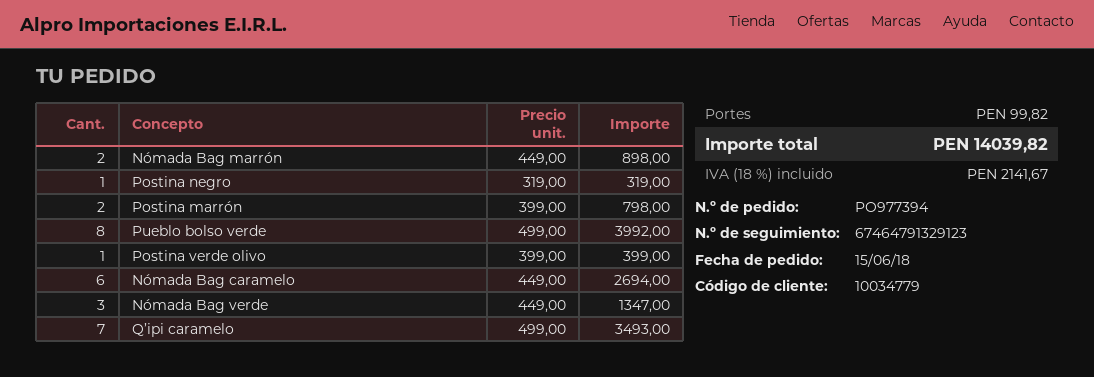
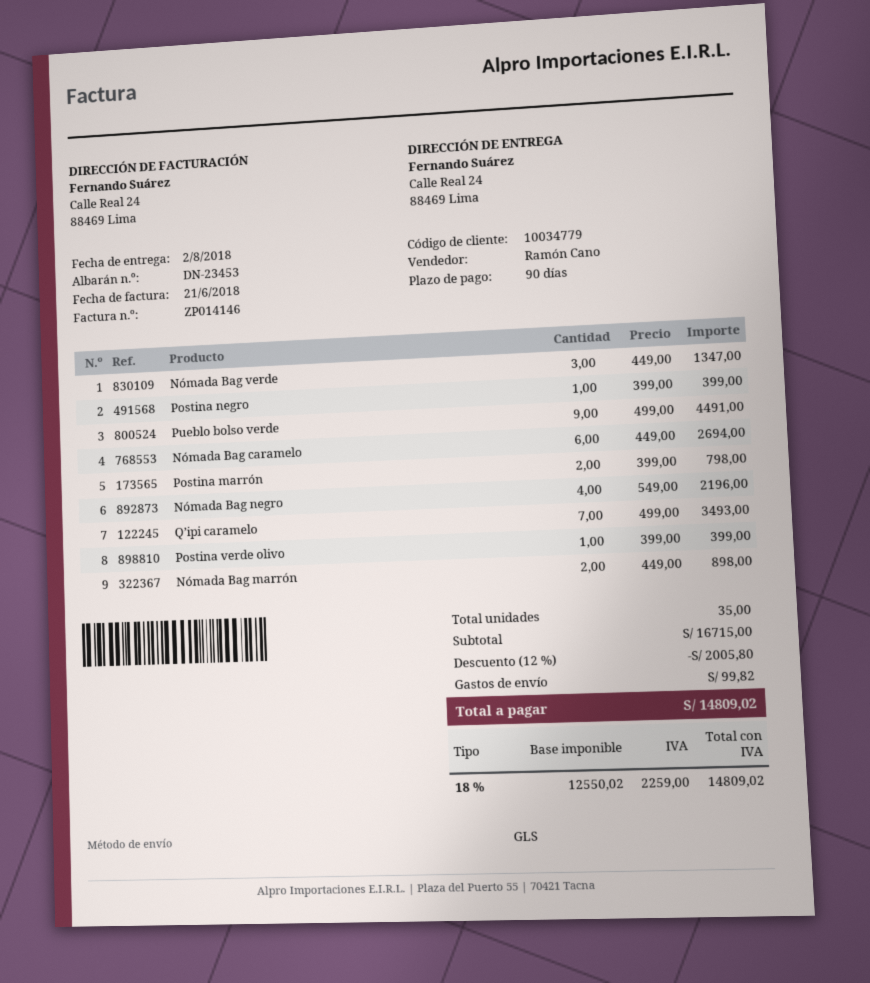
Postina negro: 1 x 319.00 = 319.00 -> 1 x 399.00 = 399.00
Pueblo bolso verde: 8 x 499.00 = 3992.00 -> 9 x 499.00 = 4491.00
Nómada Bag negro: none -> 4 x 549.00 = 2196.00
discount: none -> 12% = 2005.80
tax: 18% = 2141.67 -> 18% = 2259.00
total: 14039.82 -> 14809.02

